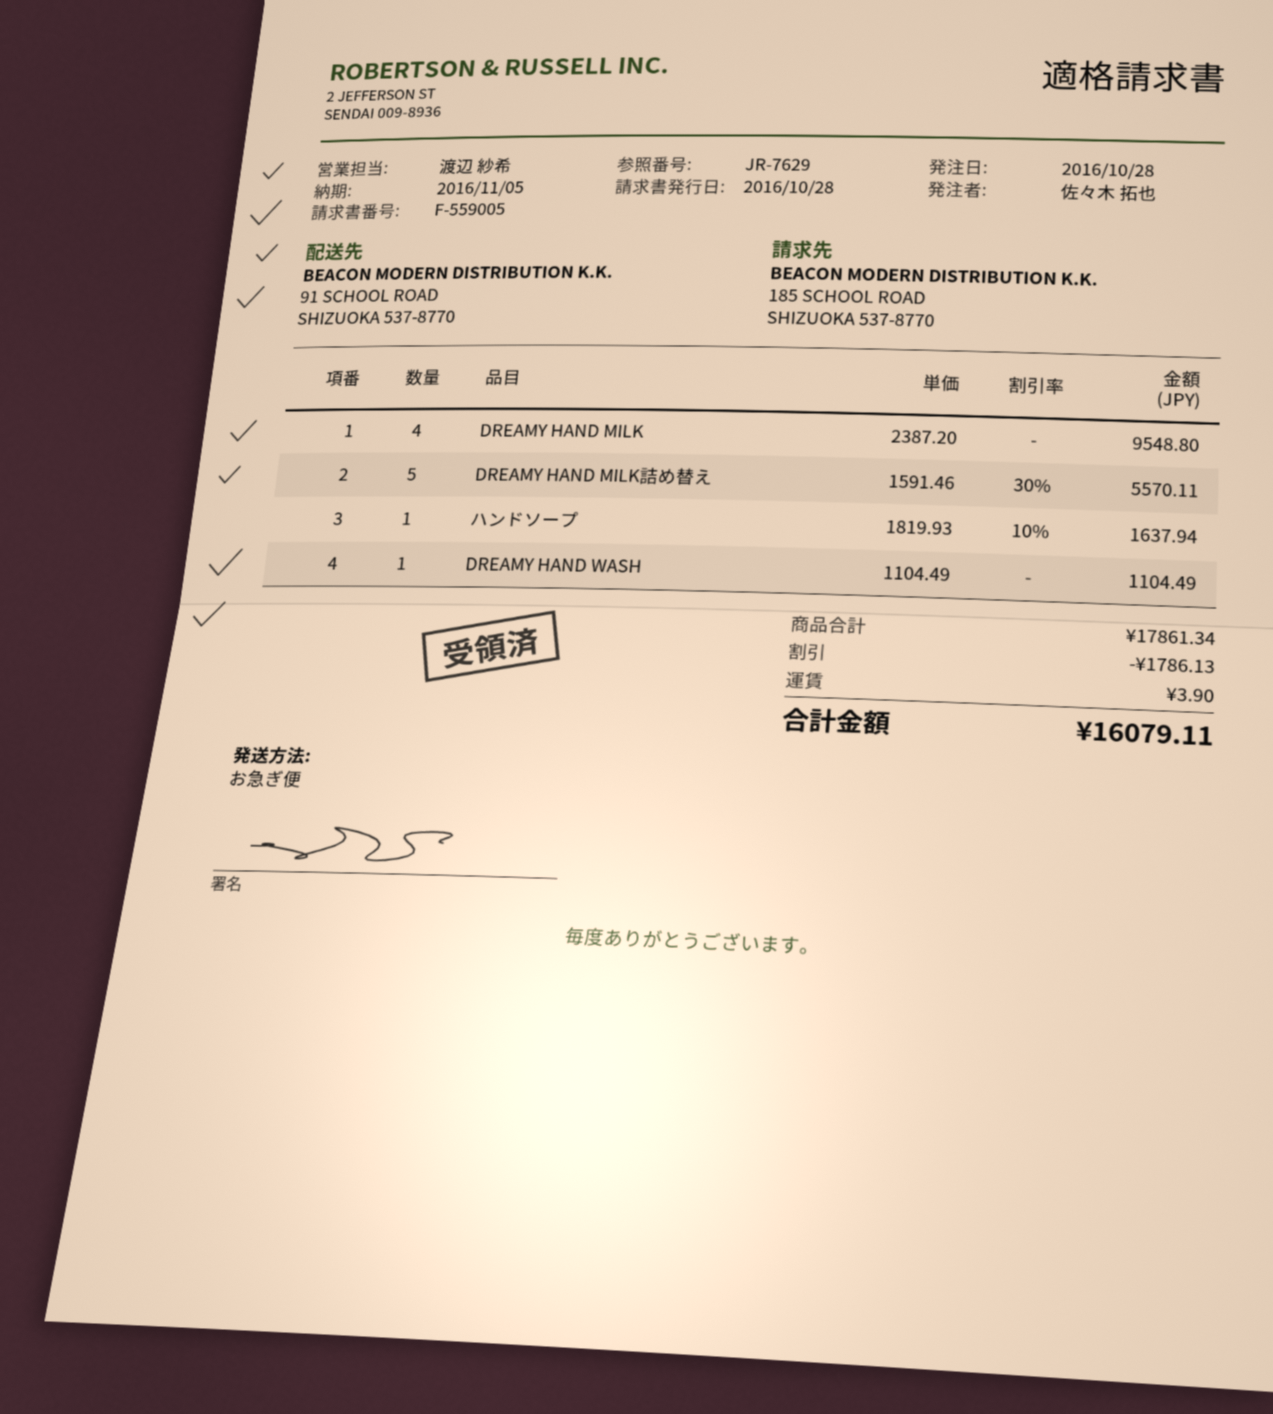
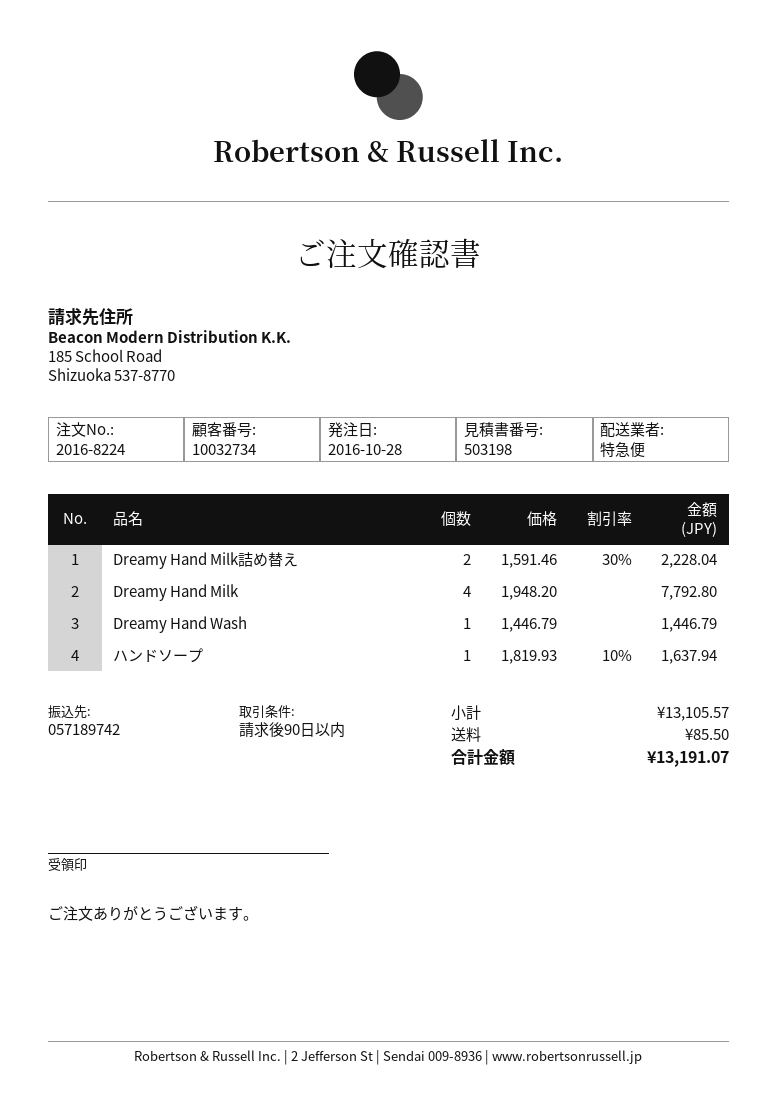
DREAMY HAND MILK: 4 x 2387.20 = 9548.80 -> 4 x 1948.20 = 7792.80
DREAMY HAND MILK詰め替え: 5 x 1591.46 - 30% = 5570.11 -> 2 x 1591.46 - 30% = 2228.04
DREAMY HAND WASH: 1 x 1104.49 = 1104.49 -> 1 x 1446.79 = 1446.79
subtotal: 17861.34 -> 13105.57
discount: 1786.13 -> none
shipping: 3.90 -> 85.50
total: 16079.11 -> 13191.07

